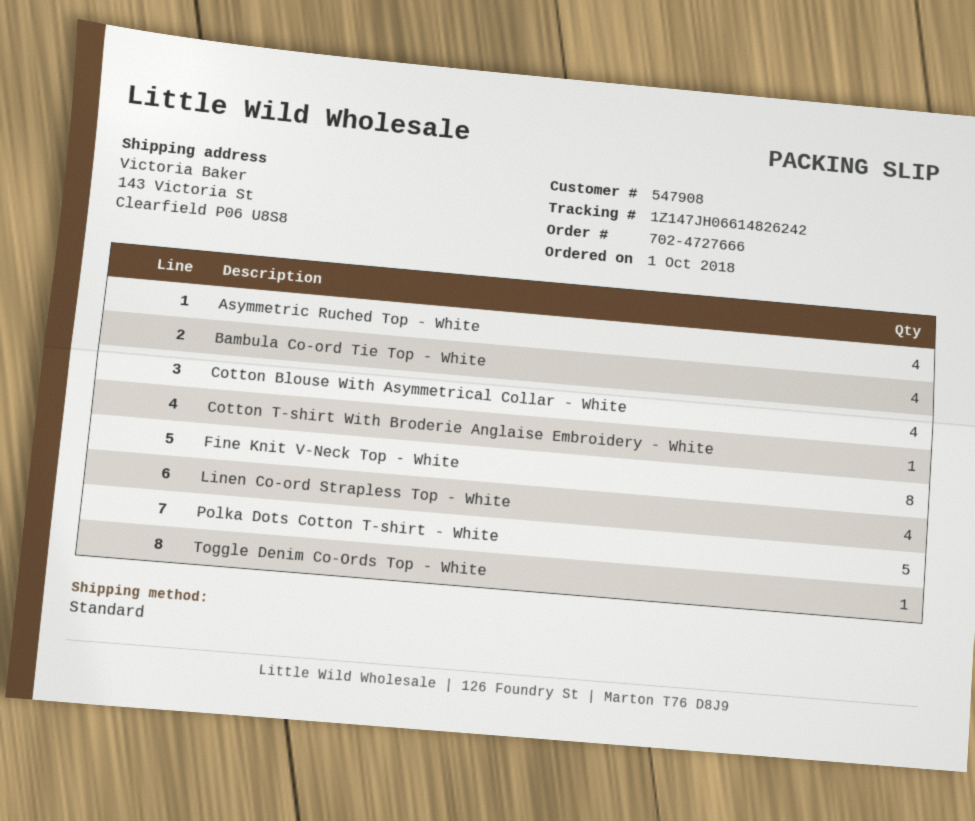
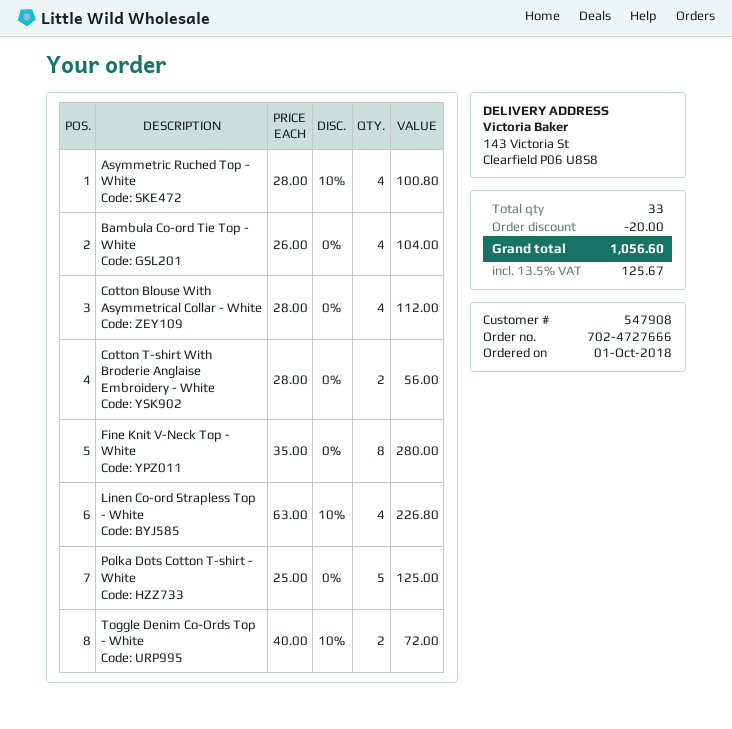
Cotton T-shirt With Broderie Anglaise Embroidery - White: 1 -> 2
Toggle Denim Co-Ords Top - White: 1 -> 2

